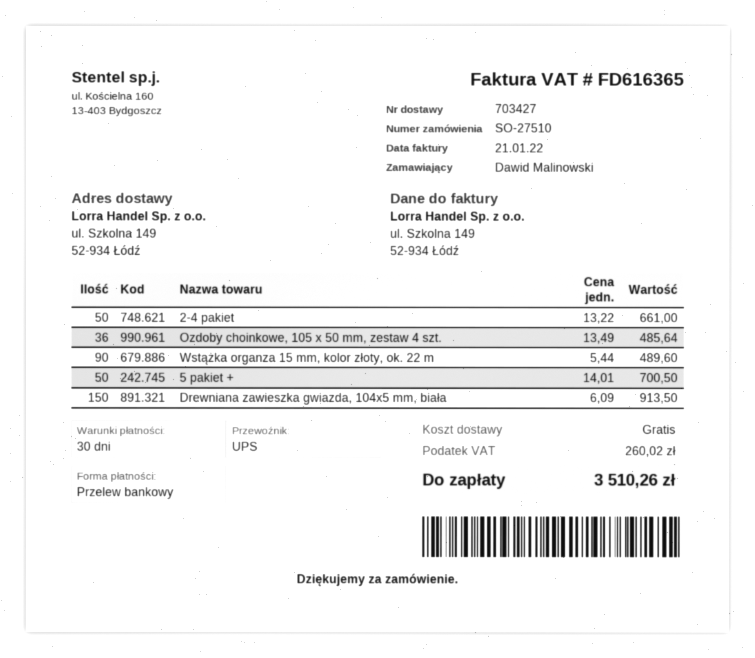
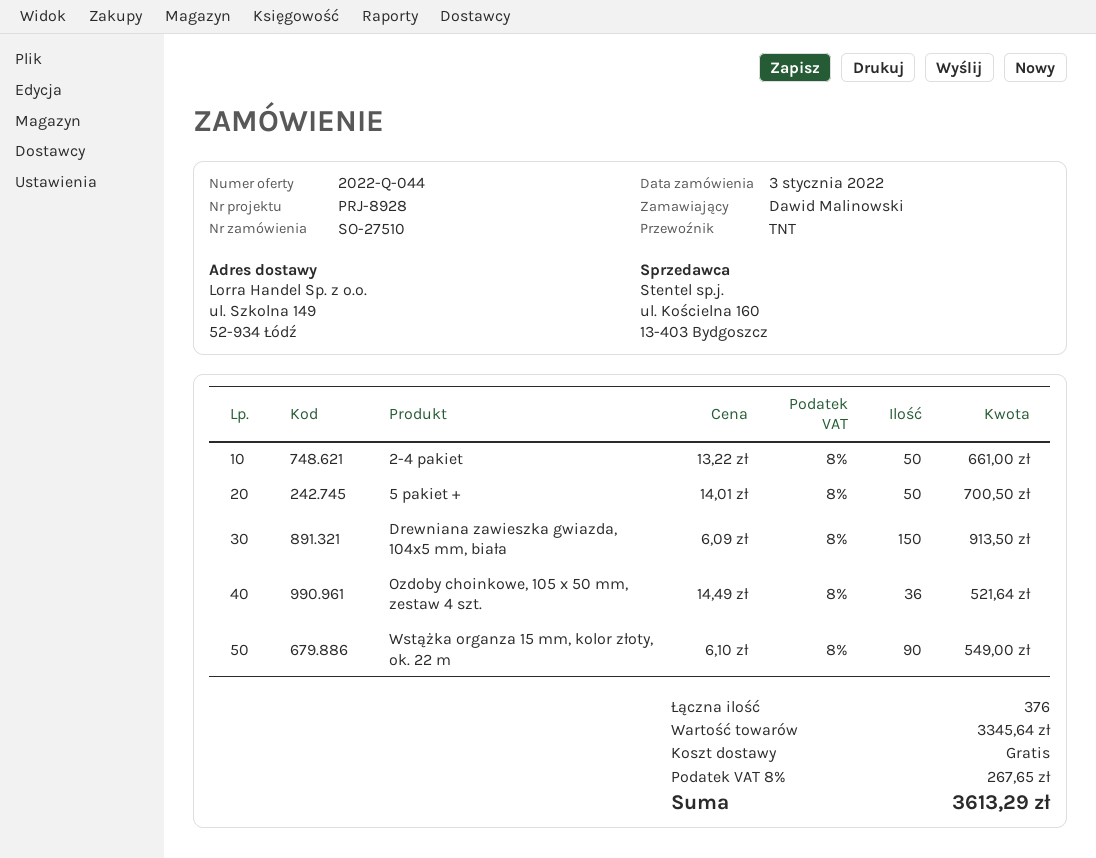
shipping method: UPS -> TNT
Ozdoby choinkowe, 105 x 50 mm, zestaw 4 szt.: 36 x 13.49 = 485.64 -> 36 x 14.49 = 521.64
Wstążka organza 15 mm, kolor złoty, ok. 22 m: 90 x 5.44 = 489.60 -> 90 x 6.10 = 549.00
tax: 260.02 -> 267.65
total: 3510.26 -> 3613.29

